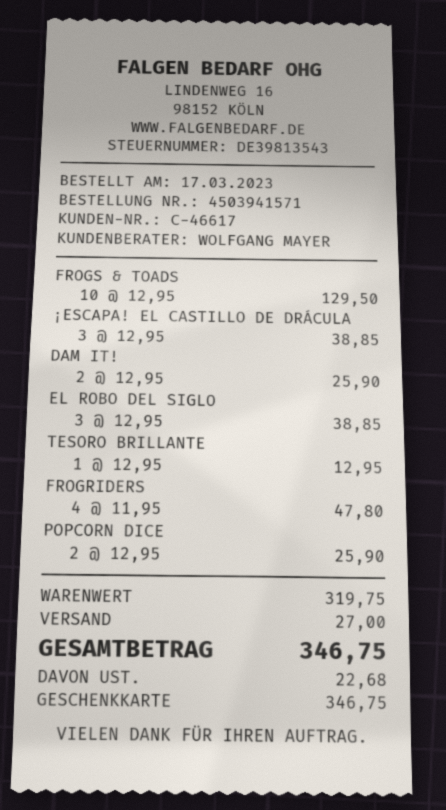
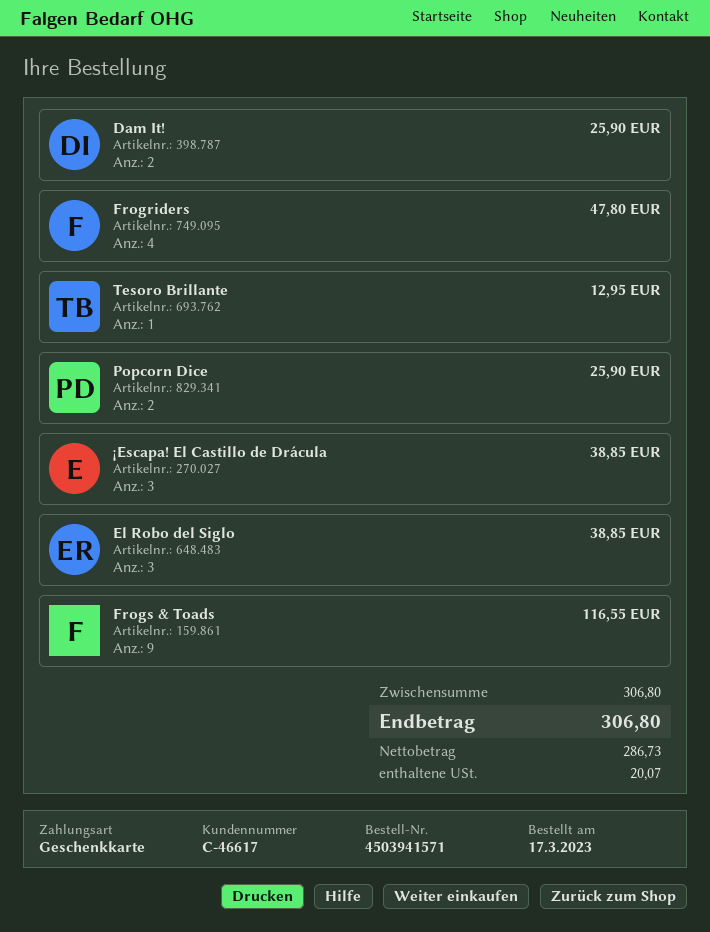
FROGS & TOADS: 10 for 129.50 -> 9 for 116.55
subtotal: 319.75 -> 306.80
shipping: 27.00 -> none
tax: 22.68 -> 20.07
total: 346.75 -> 306.80

